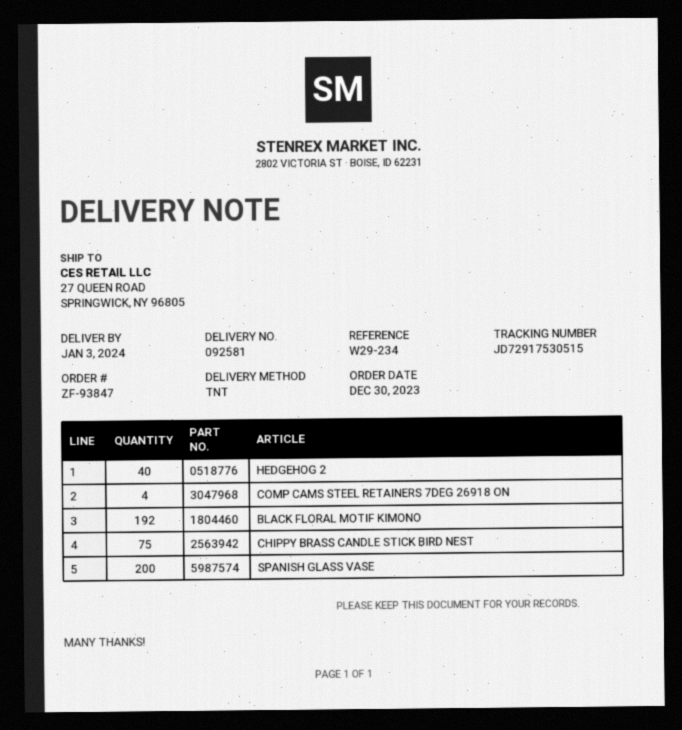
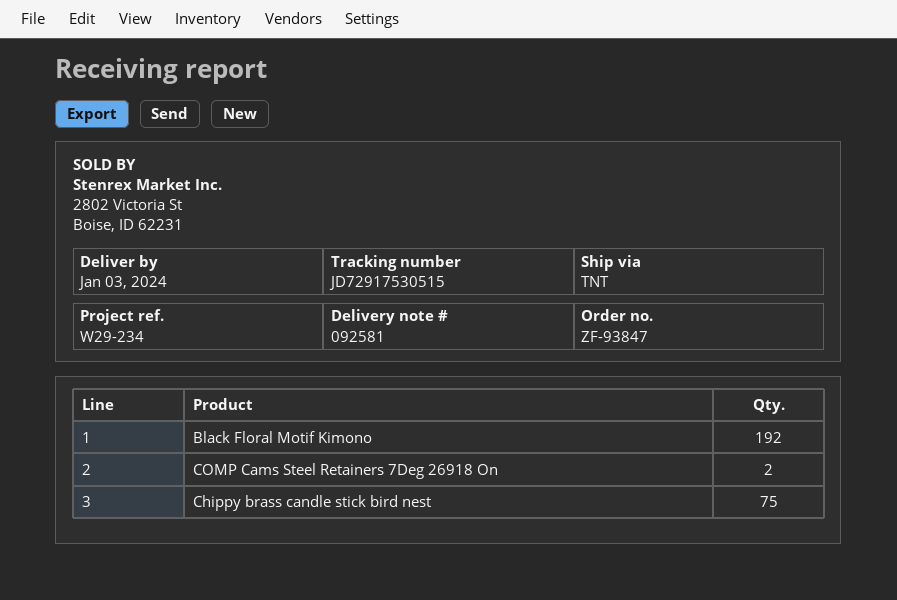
HEDGEHOG 2: 40 -> none
COMP CAMS STEEL RETAINERS 7DEG 26918 ON: 4 -> 2
SPANISH GLASS VASE: 200 -> none

